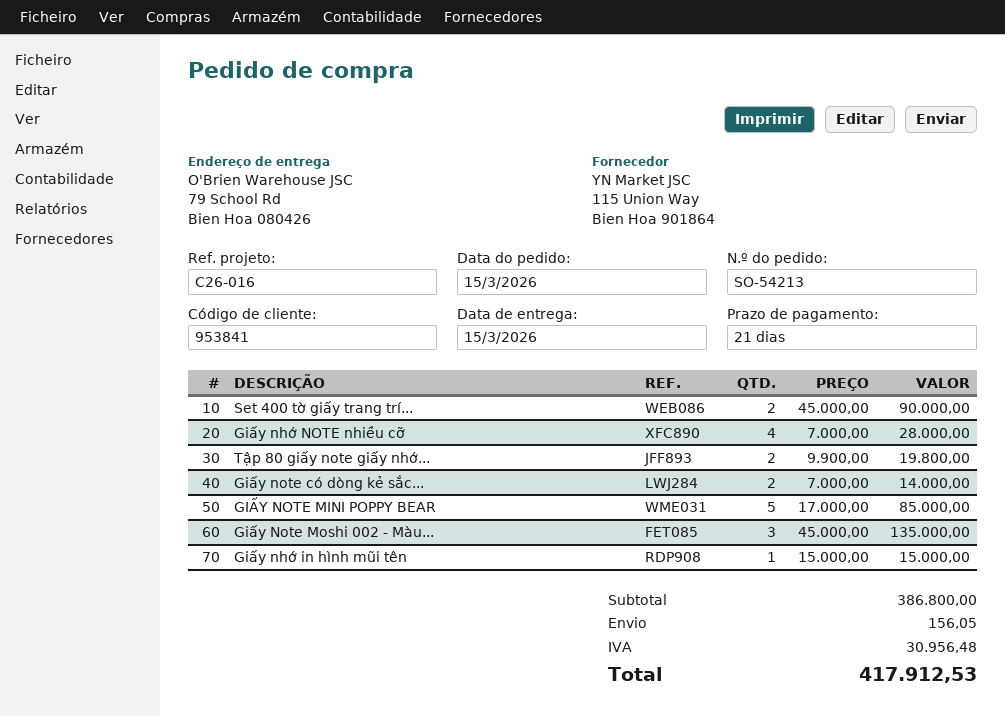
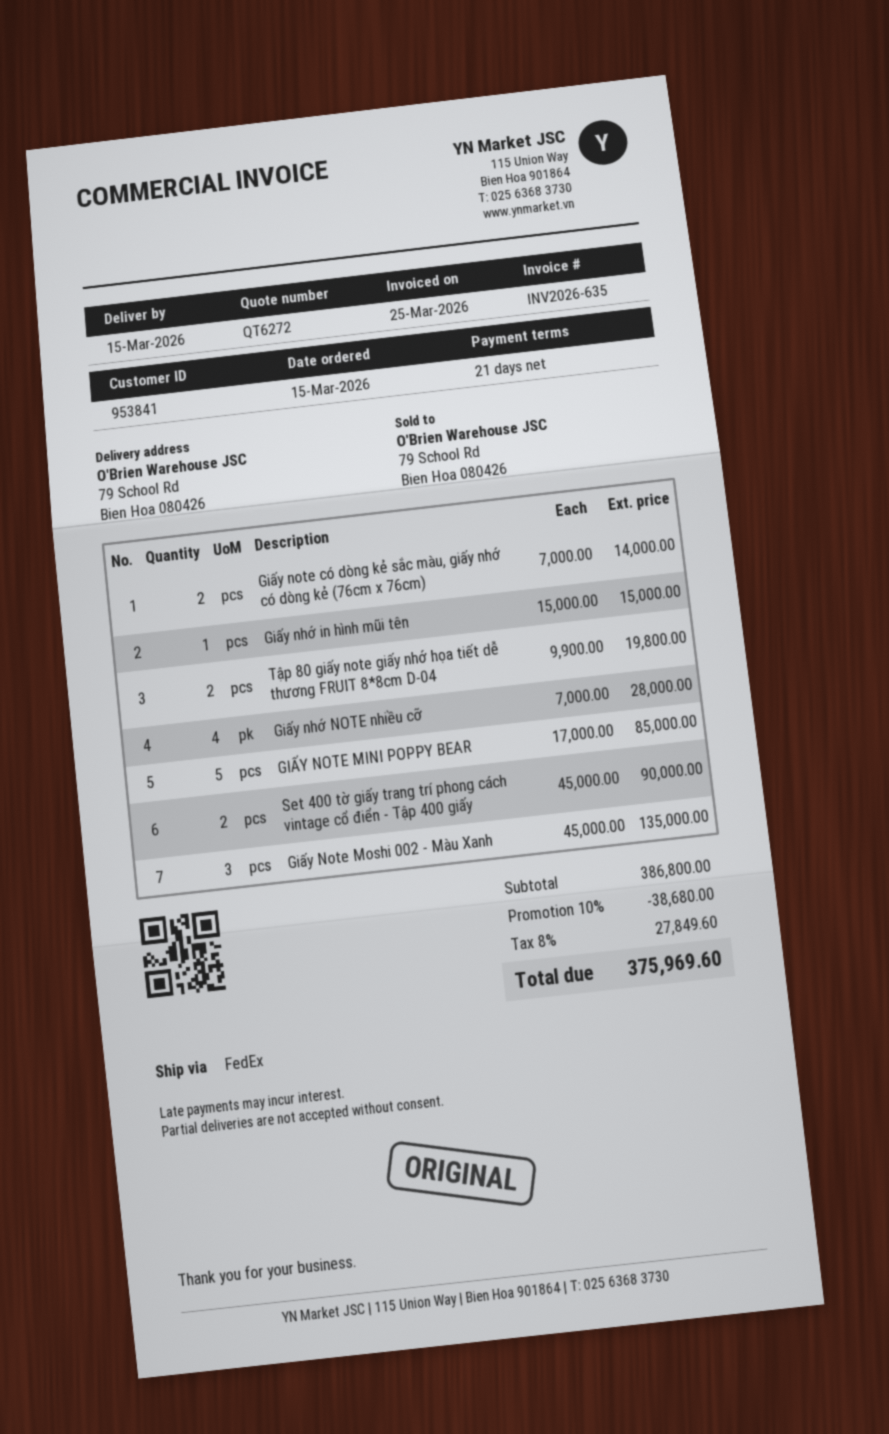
discount: none -> 10% = 38680.00
shipping: 156.05 -> none
tax: 30956.48 -> 27849.60
total: 417912.53 -> 375969.60

